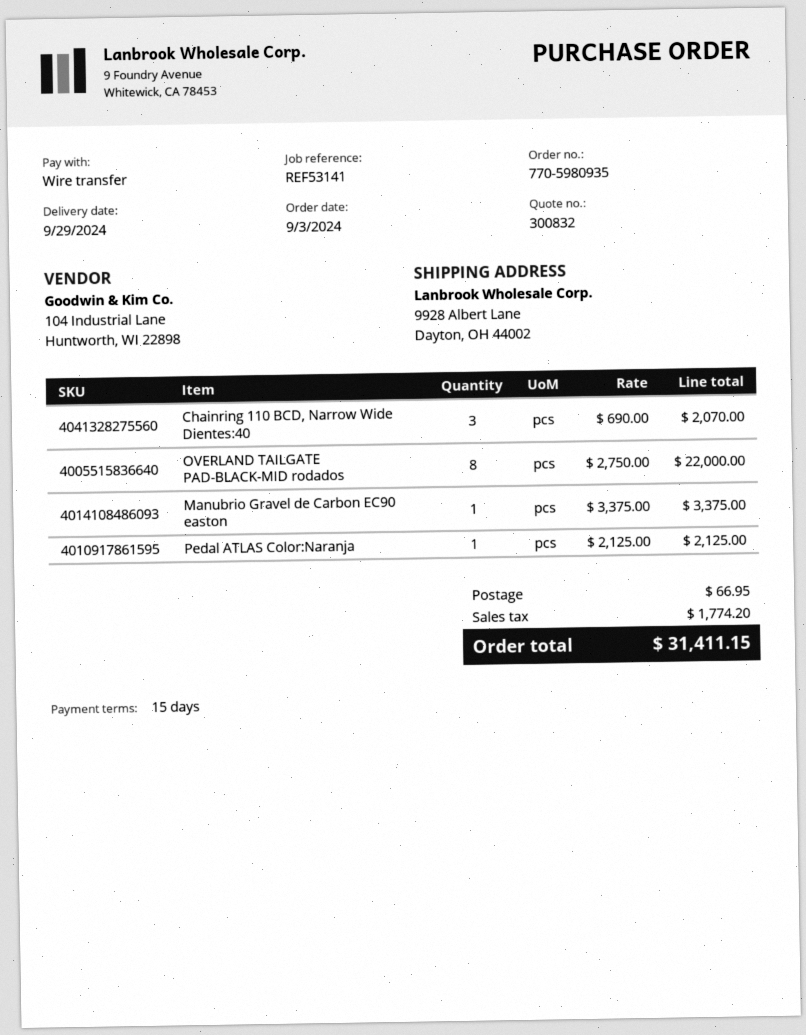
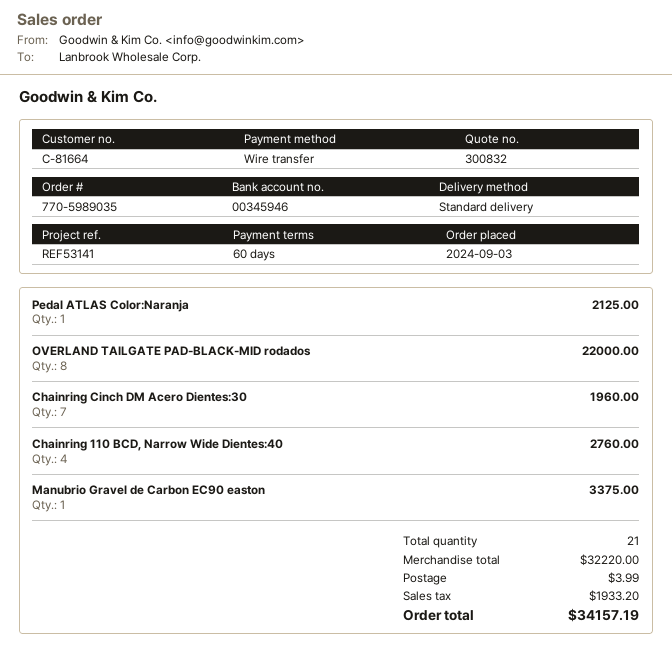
order number: 770-5980935 -> 770-5989035
payment terms: 15 days -> 60 days
Chainring 110 BCD, Narrow Wide Dientes:40: 3 for 2070.00 -> 4 for 2760.00
Chainring Cinch DM Acero Dientes:30: none -> 7 for 1960.00
shipping: 66.95 -> 3.99
tax: 1774.20 -> 1933.20
total: 31411.15 -> 34157.19

